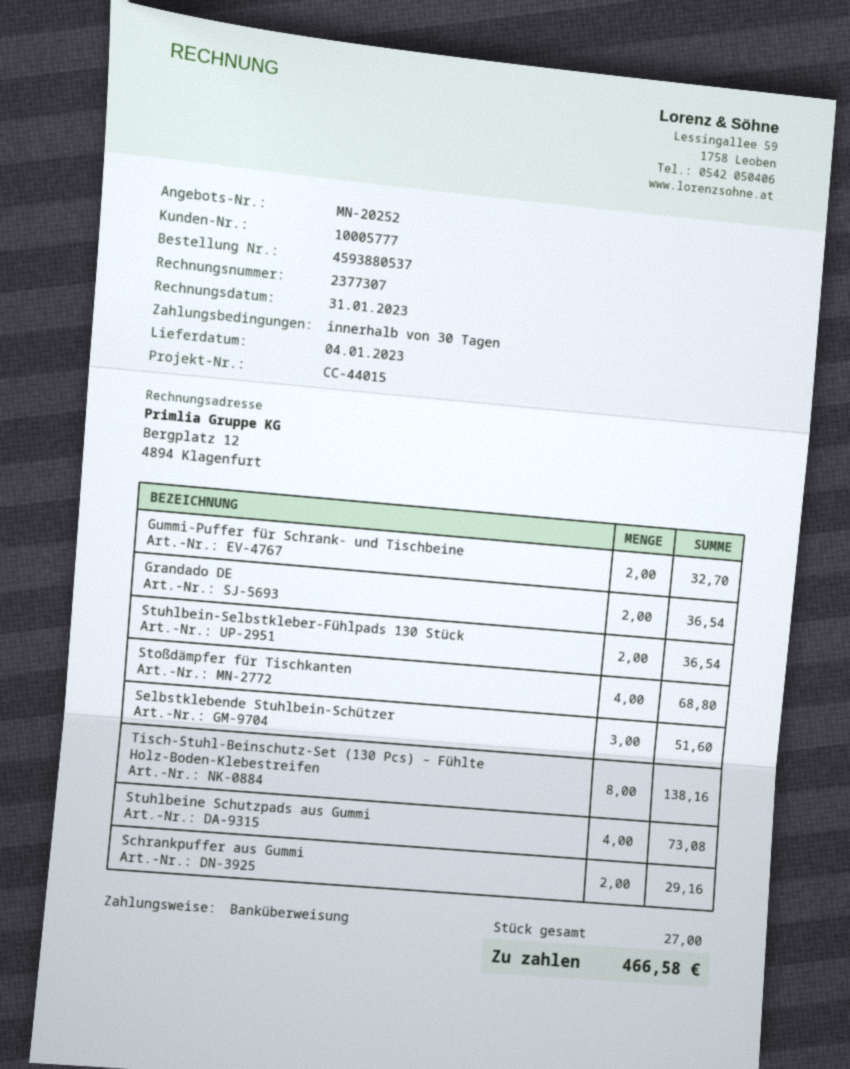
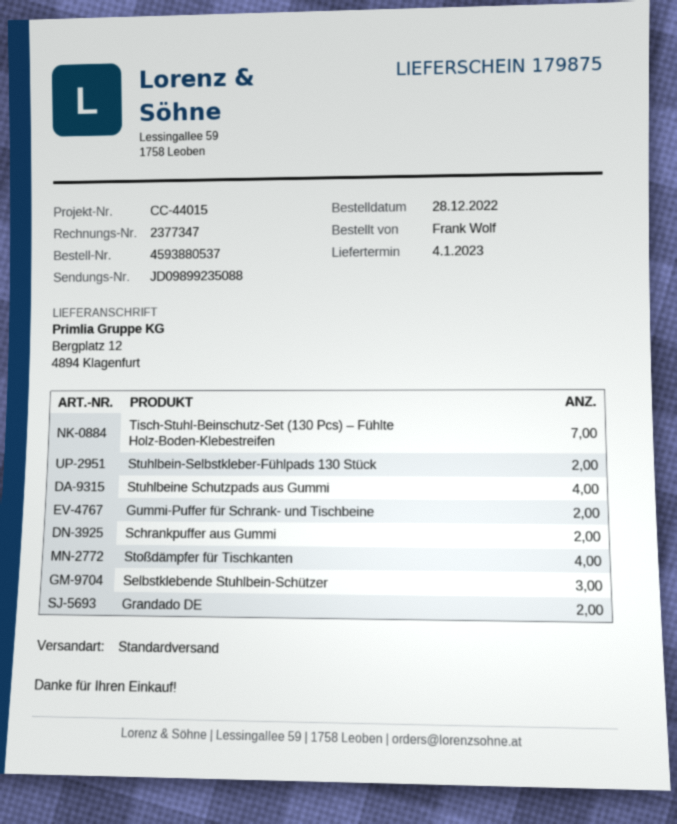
invoice number: 2377307 -> 2377347
Tisch‑Stuhl‑Beinschutz-Set (130 Pcs) – Fühlte Holz‑Boden‑Klebestreifen: 8 -> 7

